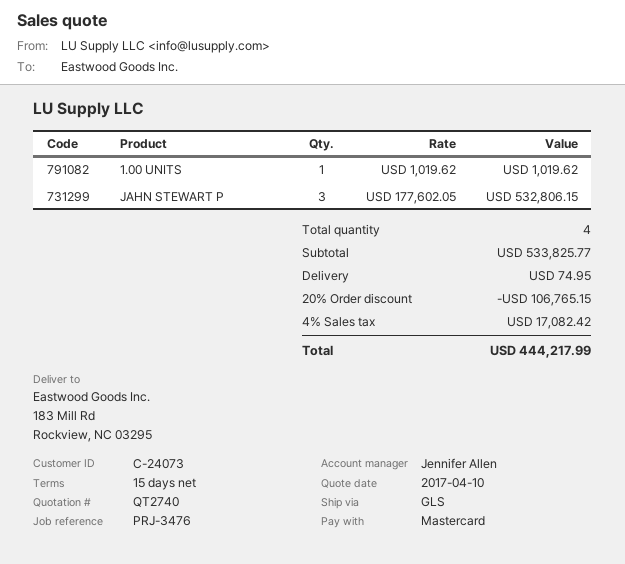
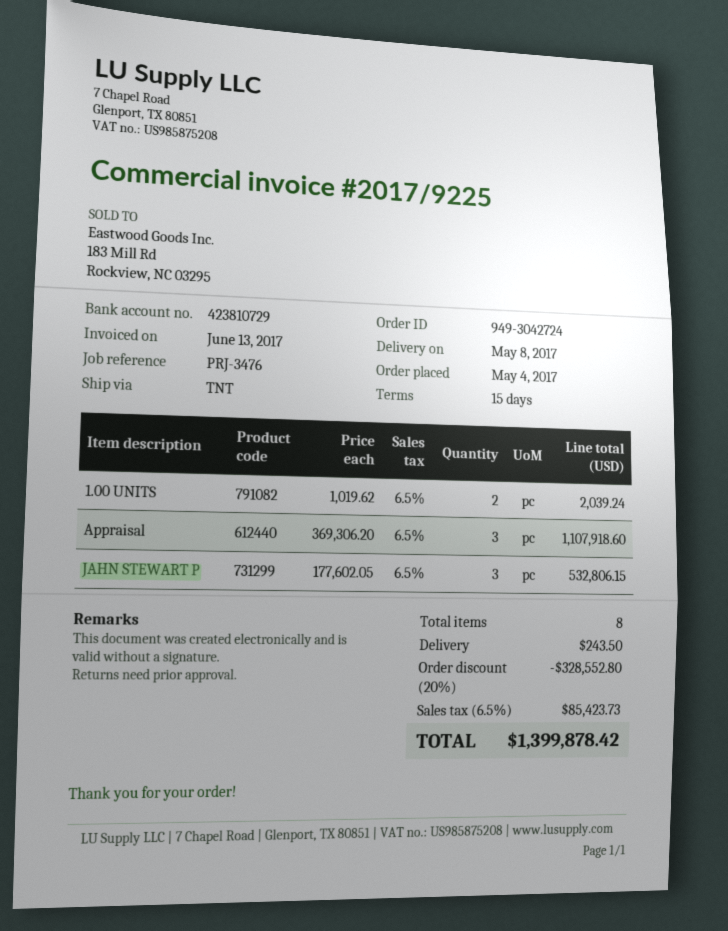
shipping method: GLS -> TNT
1.00 UNITS: 1 x 1019.62 = 1019.62 -> 2 x 1019.62 = 2039.24
Appraisal: none -> 3 x 369306.20 = 1107918.60
total quantity: 4 -> 8
discount: 20% = 106765.15 -> 20% = 328552.80
shipping: 74.95 -> 243.50
tax: 4% = 17082.42 -> 6.5% = 85423.73
total: 444217.99 -> 1399878.42

